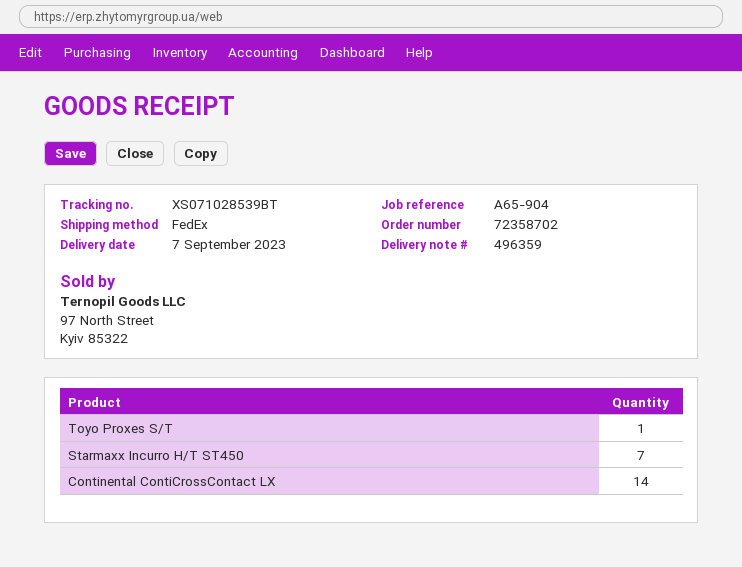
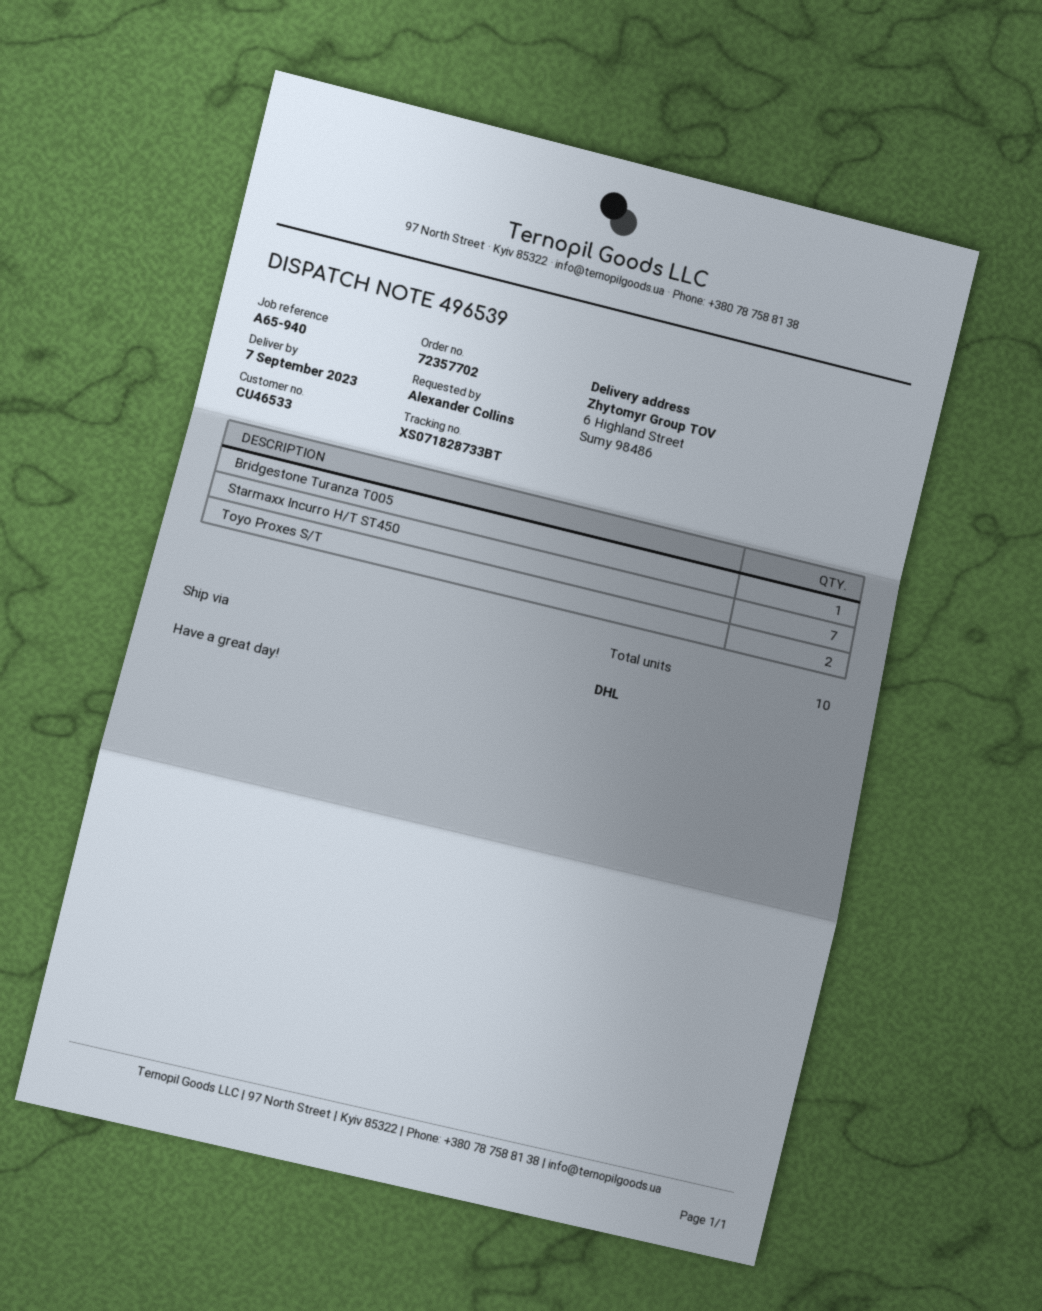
order number: 72358702 -> 72357702
delivery note number: 496359 -> 496539
reference: A65-904 -> A65-940
shipping method: FedEx -> DHL
tracking number: XS071028539BT -> XS071828733BT
Toyo Proxes S/T: 1 -> 2
Continental ContiCrossContact LX: 14 -> none
Bridgestone Turanza T005: none -> 1

